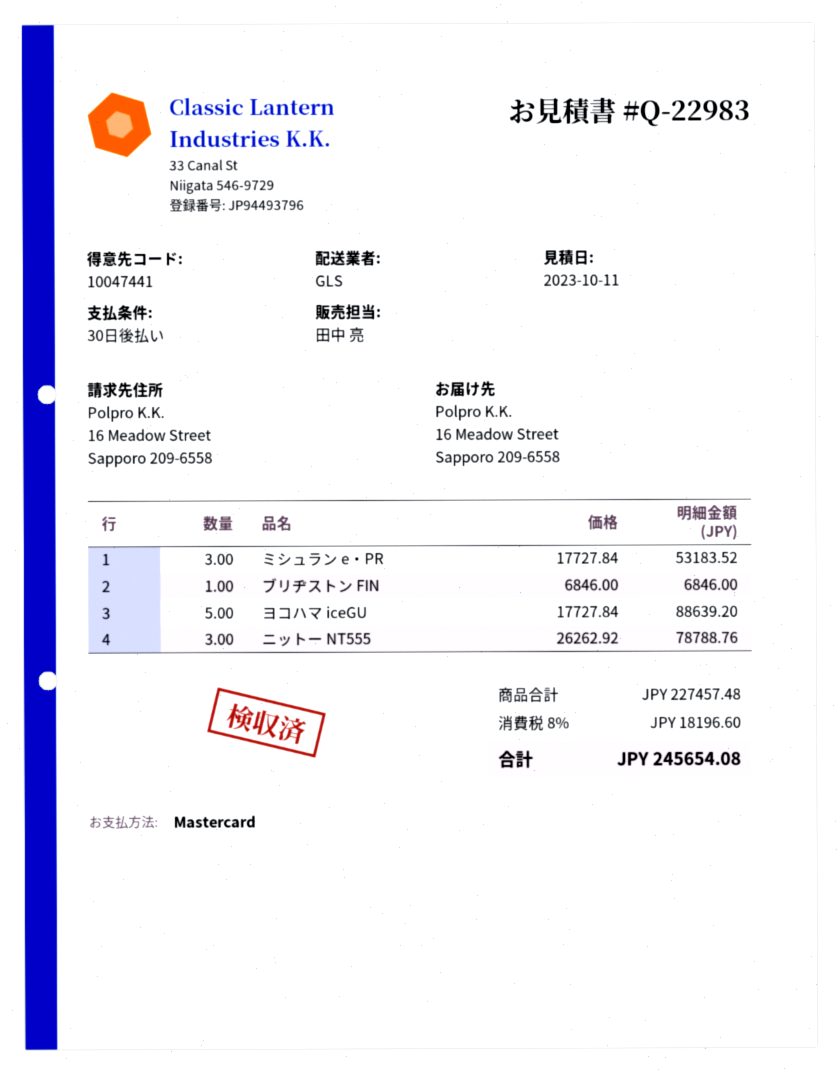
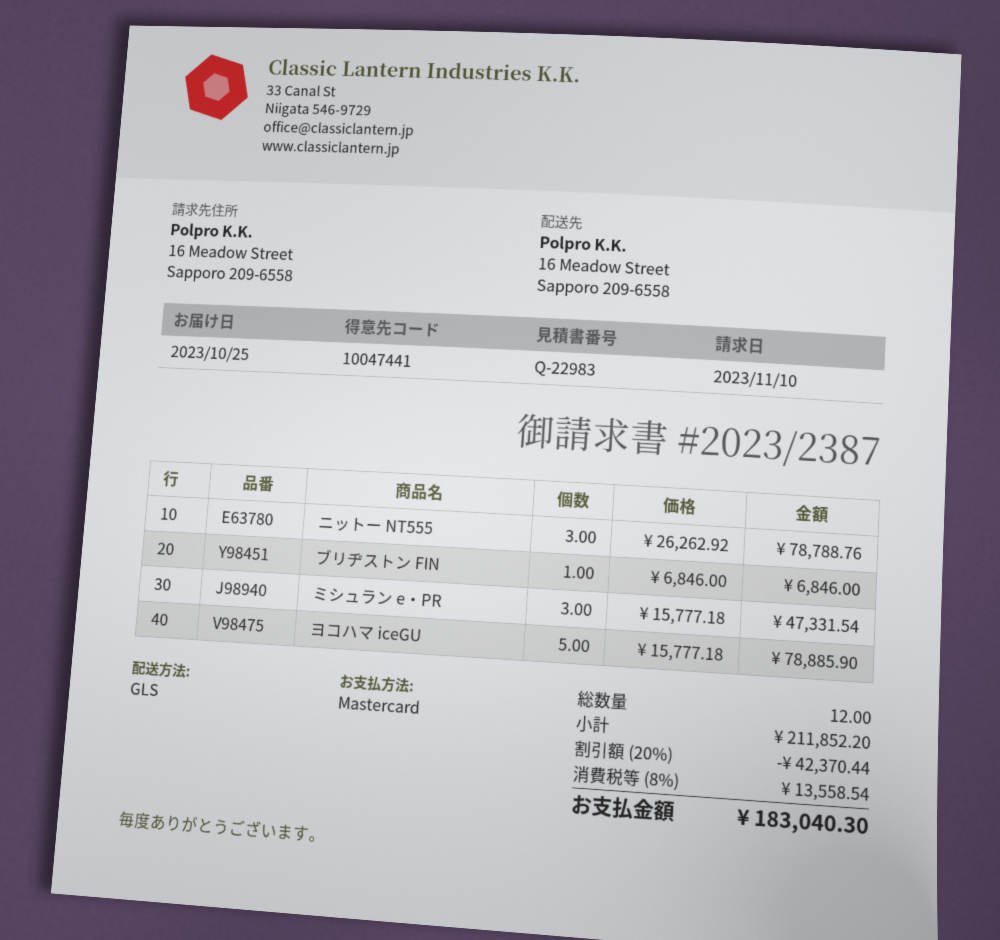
ミシュラン e・PR: 3 x 17727.84 = 53183.52 -> 3 x 15777.18 = 47331.54
ヨコハマ iceGU: 5 x 17727.84 = 88639.20 -> 5 x 15777.18 = 78885.90
subtotal: 227457.48 -> 211852.20
discount: none -> 20% = 42370.44
tax: 8% = 18196.60 -> 8% = 13558.54
total: 245654.08 -> 183040.30

